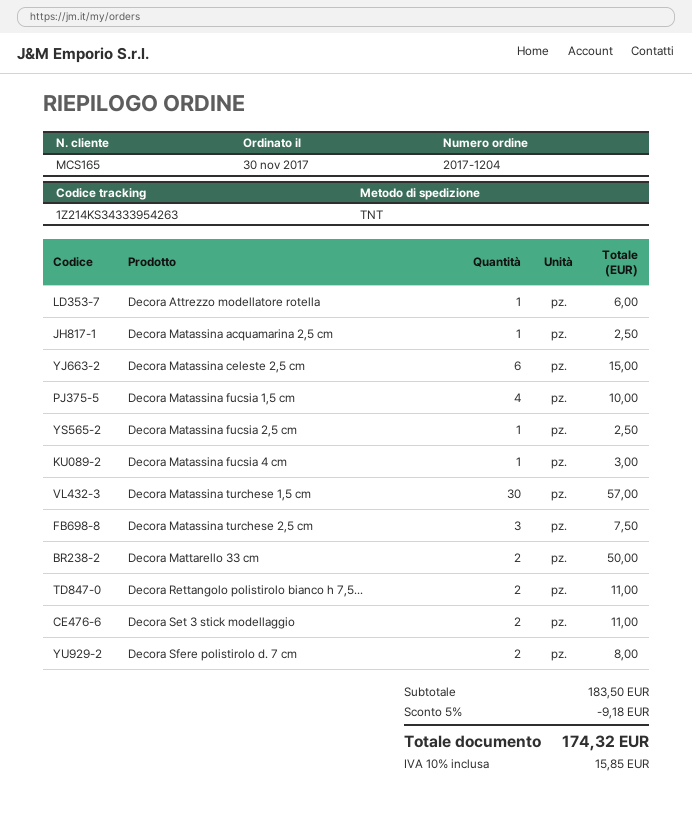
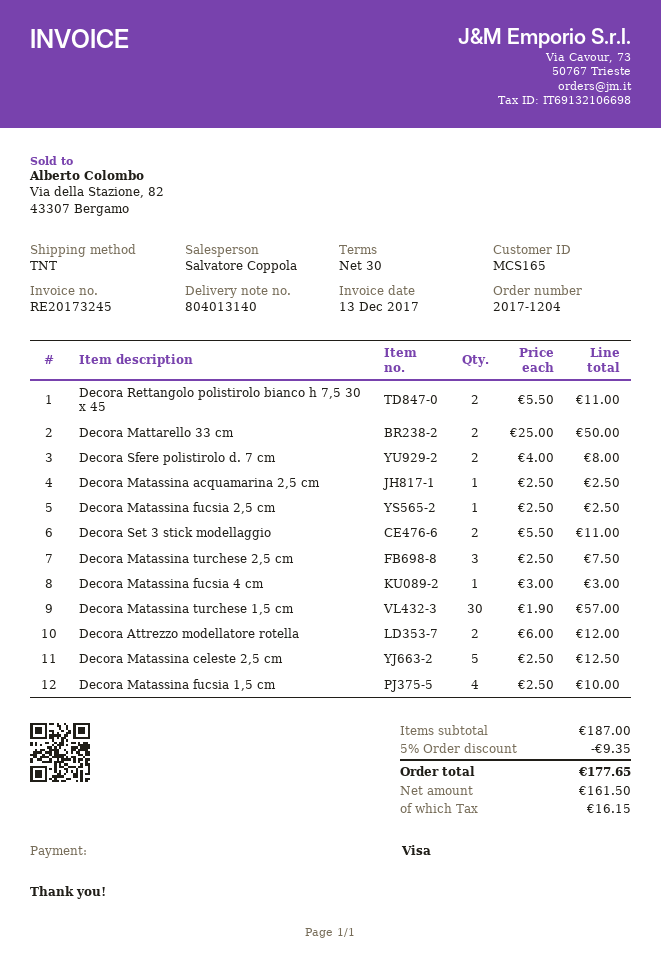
Decora Attrezzo modellatore rotella: 1 for 6.00 -> 2 for 12.00
Decora Matassina celeste 2,5 cm: 6 for 15.00 -> 5 for 12.50
subtotal: 183.50 -> 187.00
discount: 5% = 9.18 -> 5% = 9.35
tax: 15.85 -> 16.15
total: 174.32 -> 177.65

